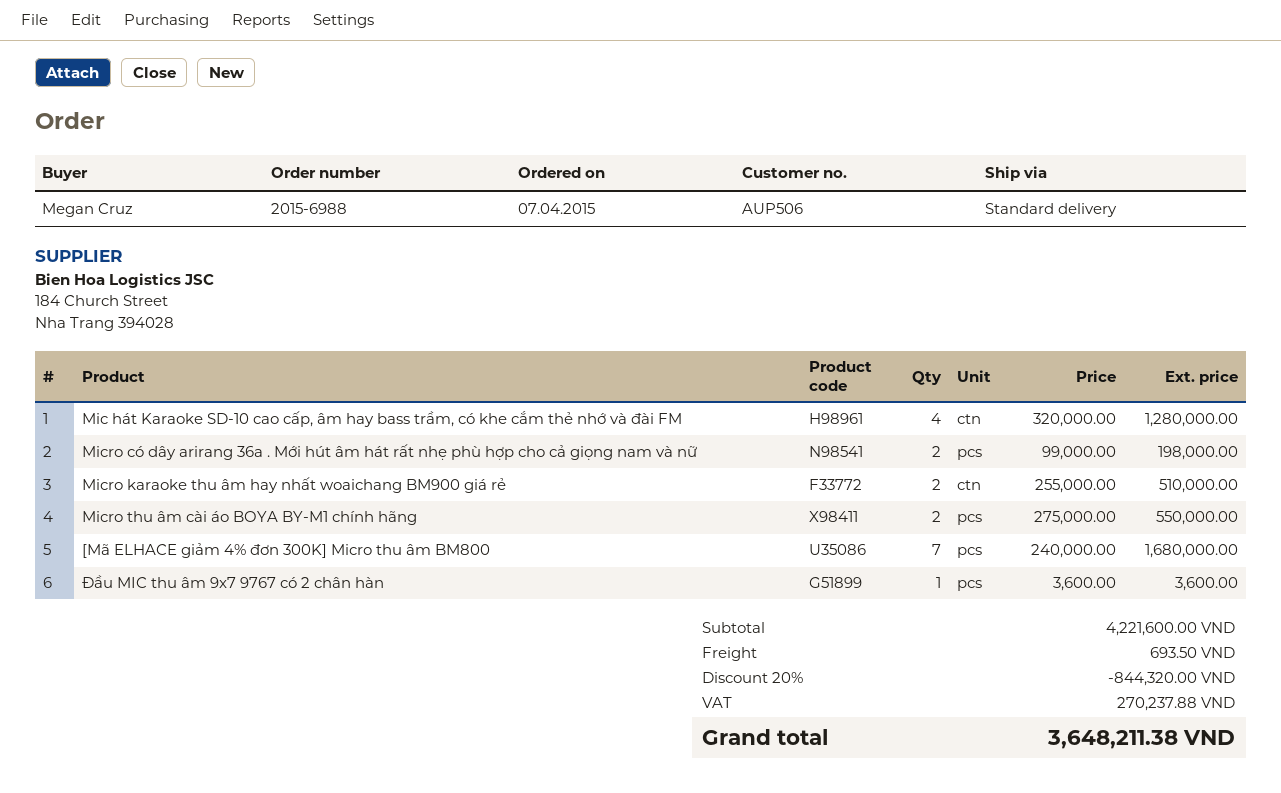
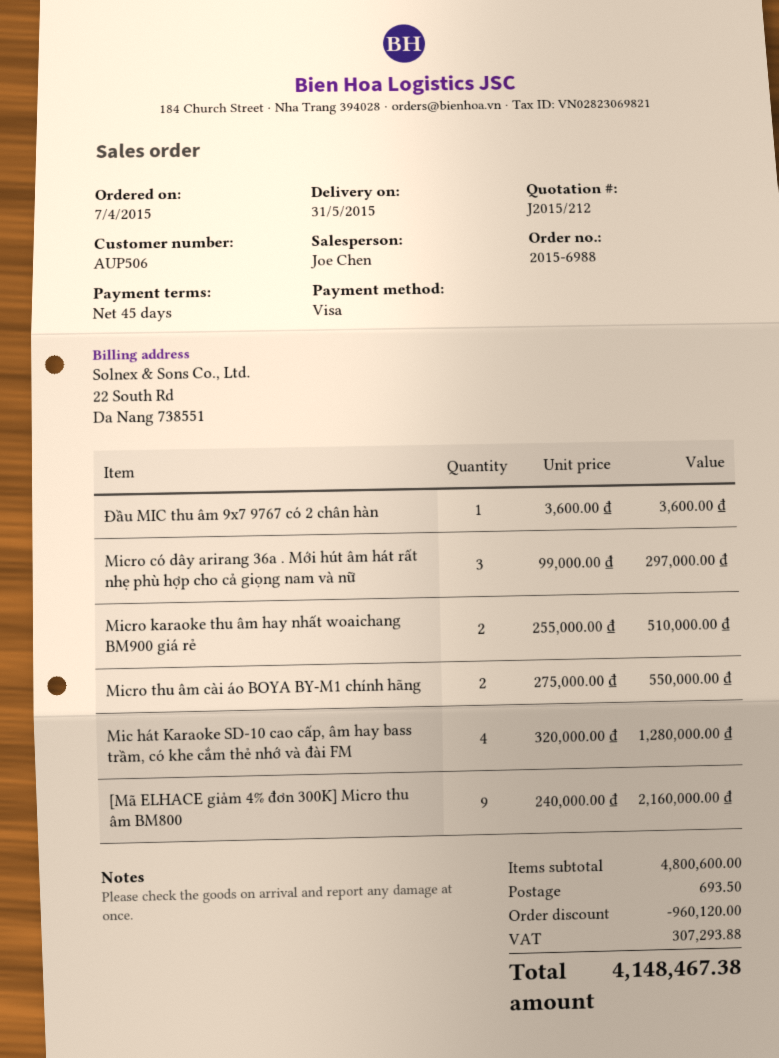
Micro có dây arirang 36a . Mới hút âm hát rất nhẹ phù hợp cho cả giọng nam và nữ: 2 x 99000.00 = 198000.00 -> 3 x 99000.00 = 297000.00
[Mã ELHACE giảm 4% đơn 300K] Micro thu âm BM800: 7 x 240000.00 = 1680000.00 -> 9 x 240000.00 = 2160000.00
subtotal: 4221600.00 -> 4800600.00
discount: 844320.00 -> 960120.00
tax: 270237.88 -> 307293.88
total: 3648211.38 -> 4148467.38

